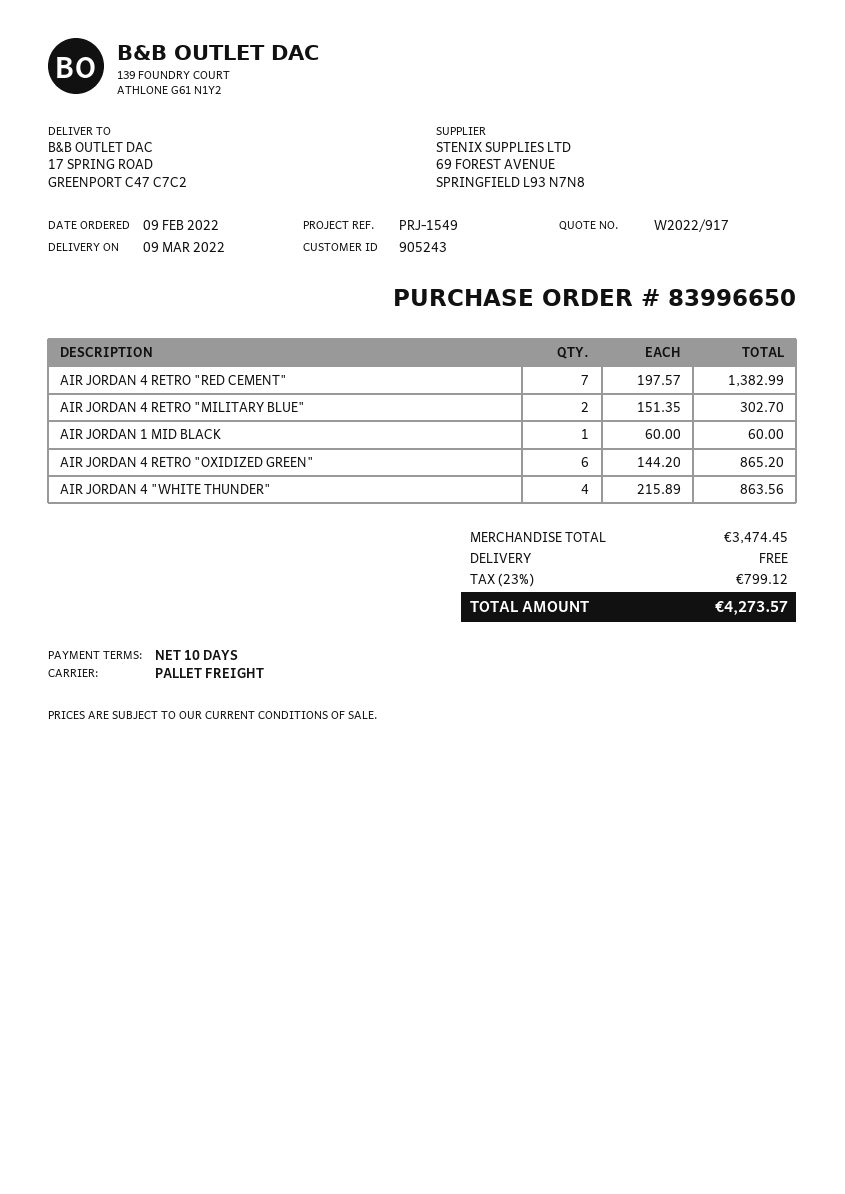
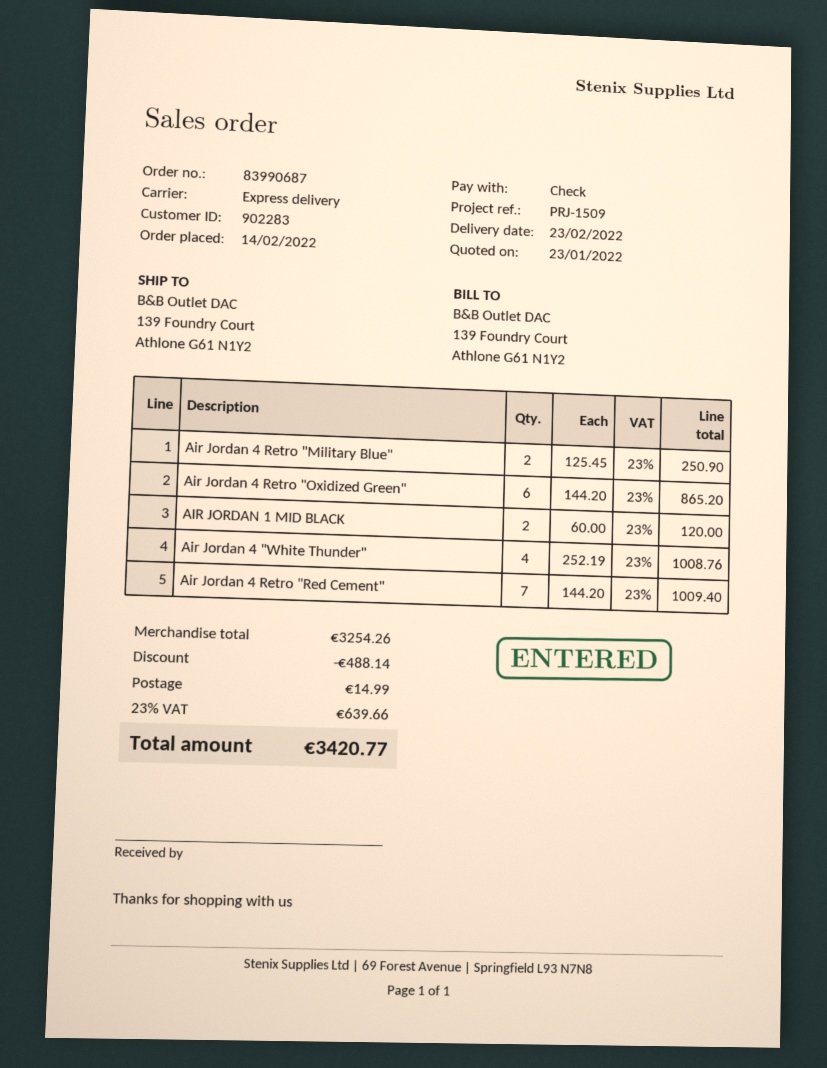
order number: 83996650 -> 83990687
order date: 2022-02-09 -> 2022-02-14
delivery date: 2022-03-09 -> 2022-02-23
customer number: 905243 -> 902283
reference: PRJ-1549 -> PRJ-1509
shipping method: pallet freight -> express
ship to: 17 SPRING ROAD, GREENPORT C47 C7C2 -> 139 Foundry Court, Athlone G61 N1Y2
AIR JORDAN 4 RETRO "RED CEMENT": 7 x 197.57 = 1382.99 -> 7 x 144.20 = 1009.40
AIR JORDAN 4 RETRO "MILITARY BLUE": 2 x 151.35 = 302.70 -> 2 x 125.45 = 250.90
AIR JORDAN 1 MID BLACK: 1 x 60.00 = 60.00 -> 2 x 60.00 = 120.00
AIR JORDAN 4 "WHITE THUNDER": 4 x 215.89 = 863.56 -> 4 x 252.19 = 1008.76
subtotal: 3474.45 -> 3254.26
discount: none -> 488.14
shipping: 0.00 -> 14.99
tax: 23% = 799.12 -> 23% = 639.66
total: 4273.57 -> 3420.77

